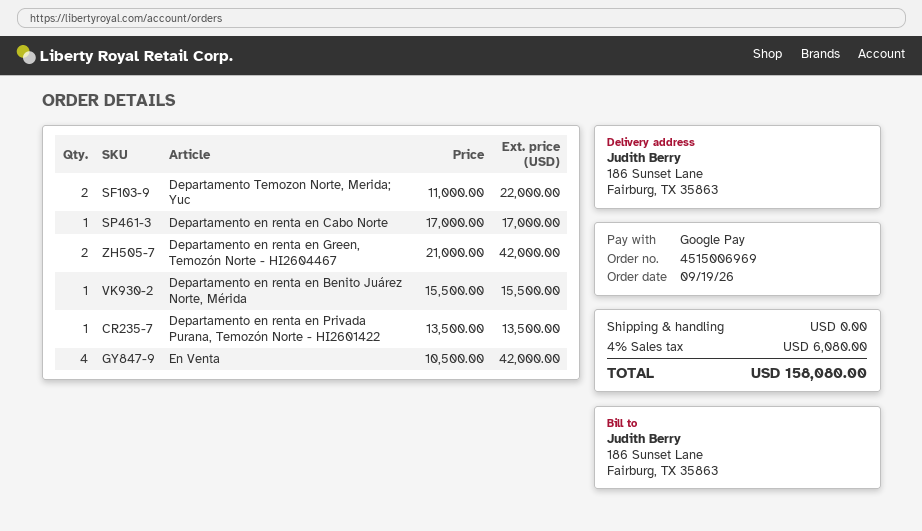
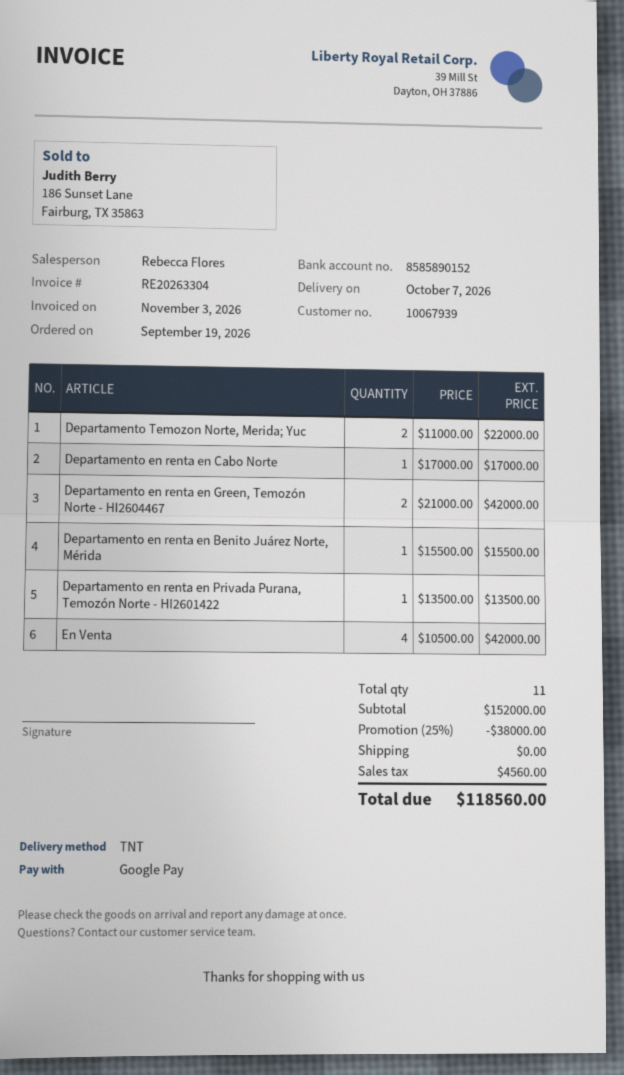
discount: none -> 25% = 38000.00
tax: 6080.00 -> 4560.00
total: 158080.00 -> 118560.00

